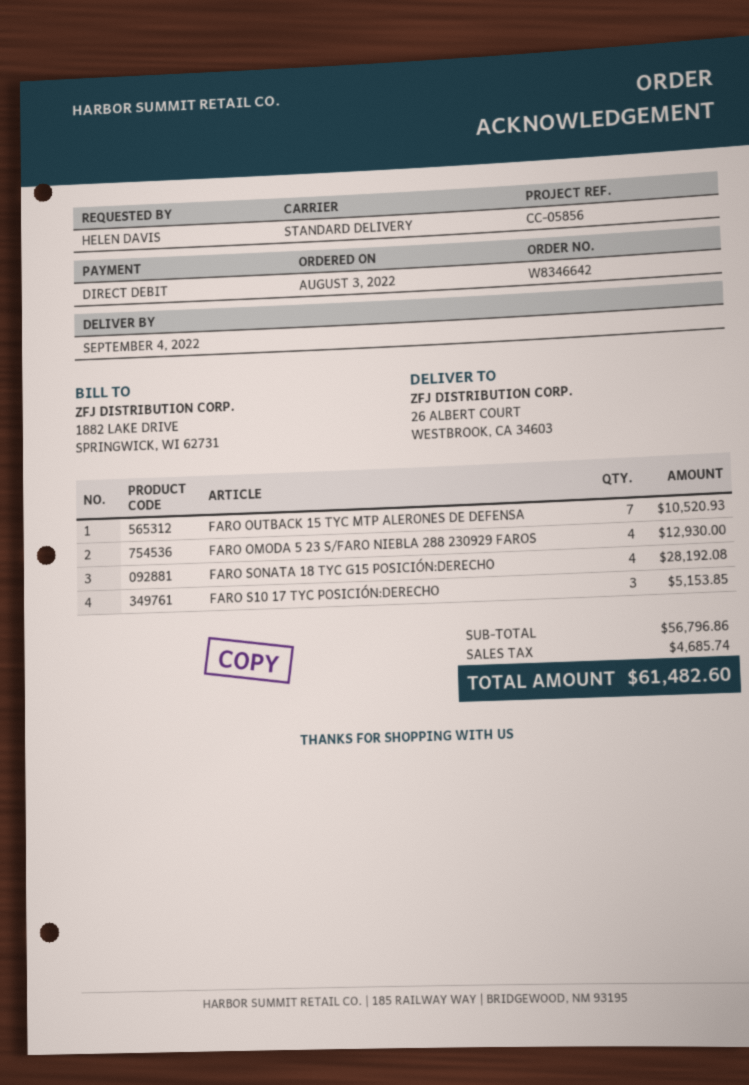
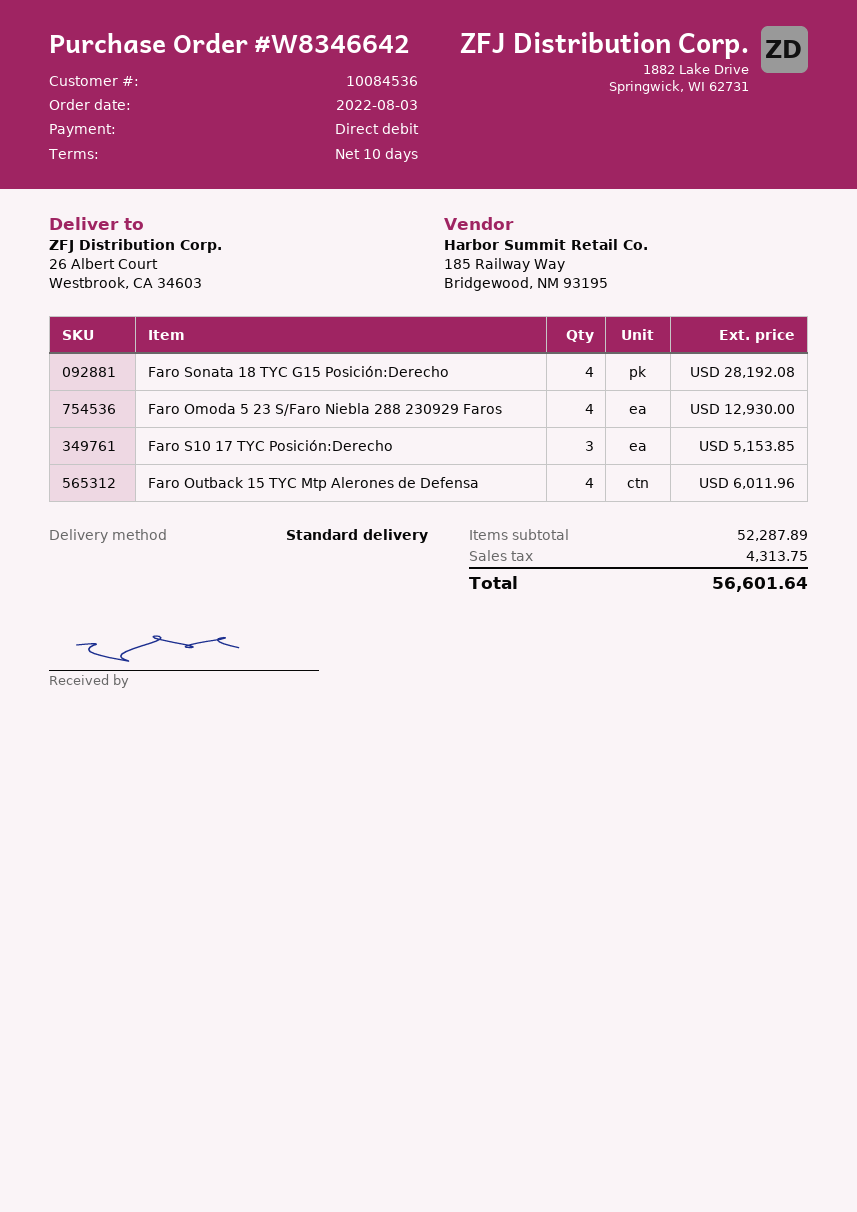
FARO OUTBACK 15 TYC MTP ALERONES DE DEFENSA: 7 for 10520.93 -> 4 for 6011.96
subtotal: 56796.86 -> 52287.89
tax: 4685.74 -> 4313.75
total: 61482.60 -> 56601.64

